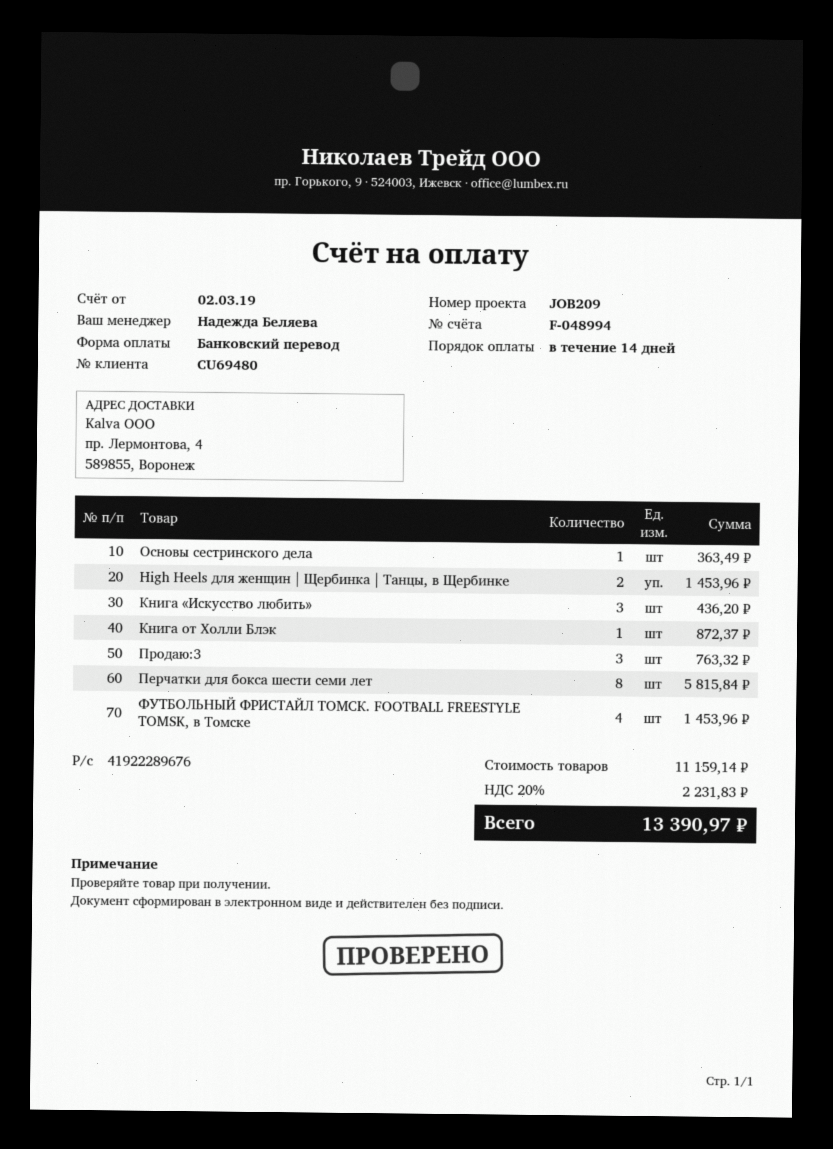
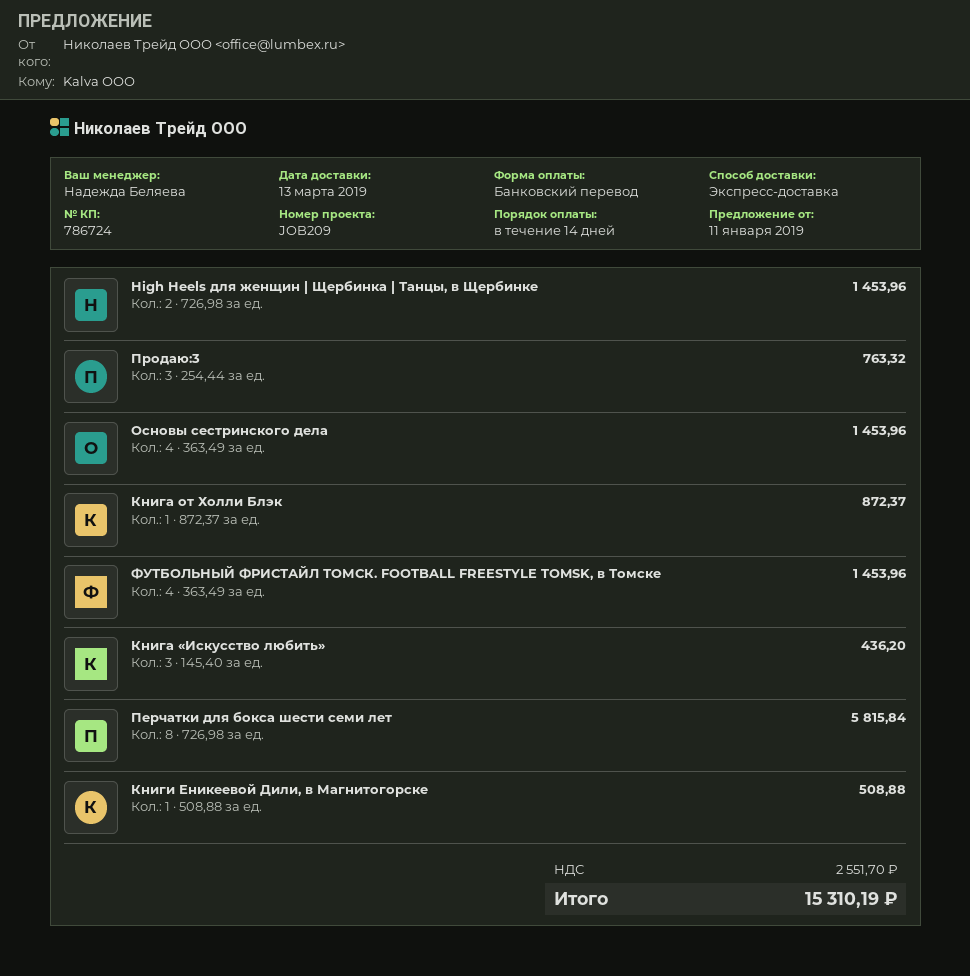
Основы сестринского дела: 1 for 363.49 -> 4 for 1453.96
Книги Еникеевой Дили, в Магнитогорске: none -> 1 for 508.88
tax: 2231.83 -> 2551.70
total: 13390.97 -> 15310.19

